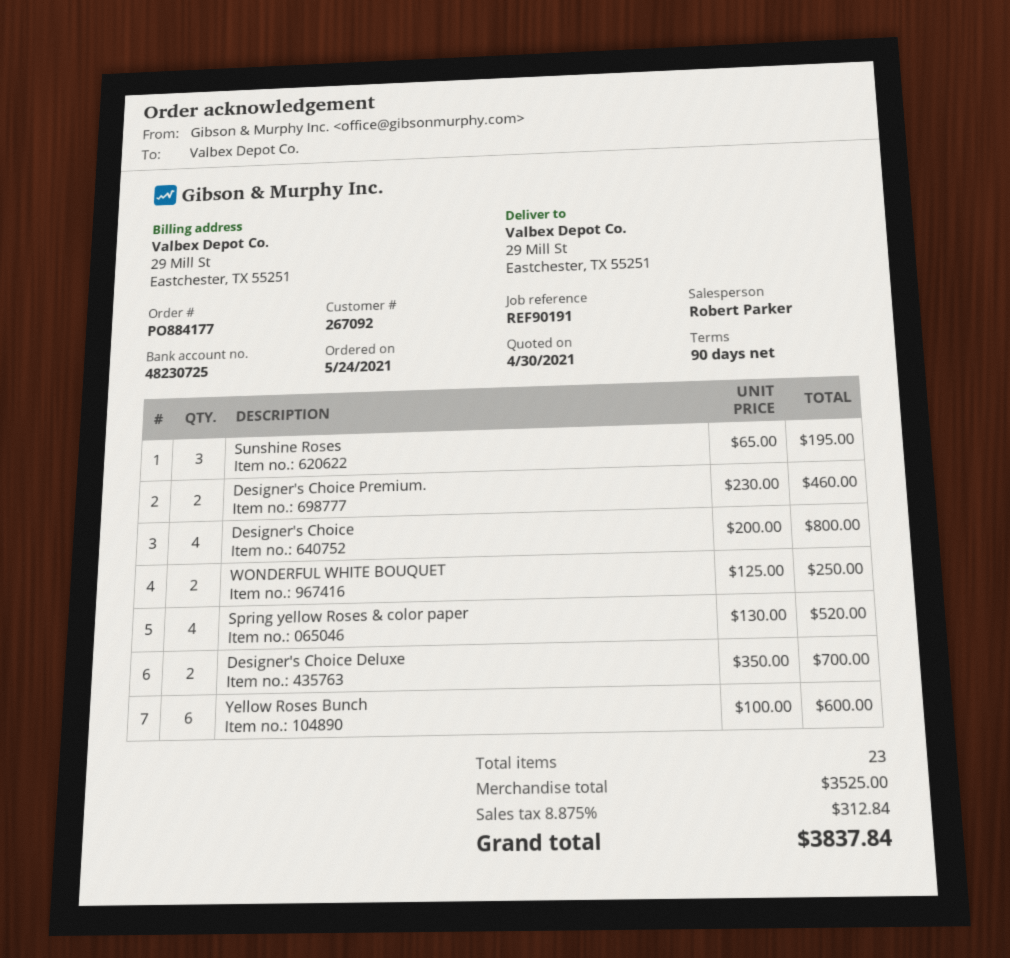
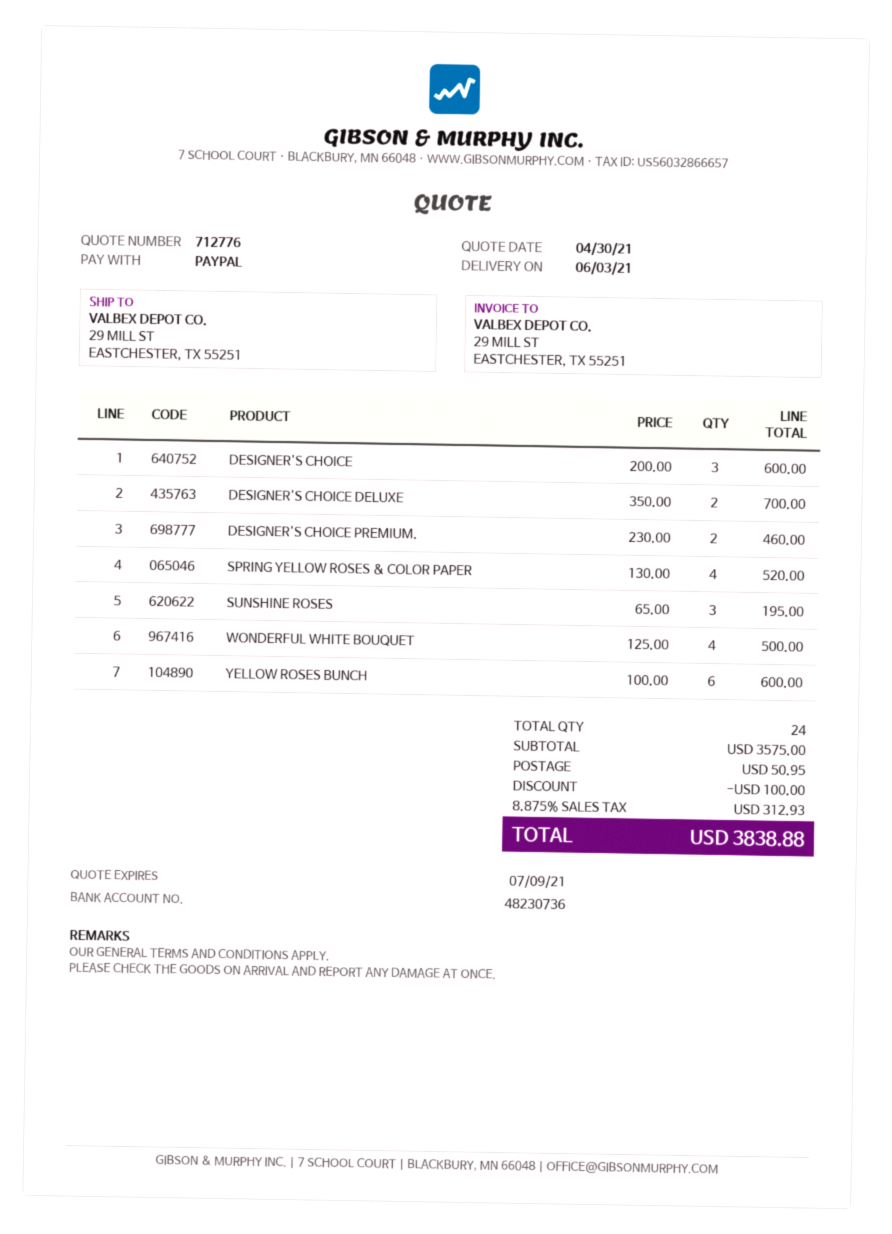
bank account: 48230725 -> 48230736
Designer's Choice: 4 x 200.00 = 800.00 -> 3 x 200.00 = 600.00
WONDERFUL WHITE BOUQUET: 2 x 125.00 = 250.00 -> 4 x 125.00 = 500.00
total quantity: 23 -> 24
subtotal: 3525.00 -> 3575.00
discount: none -> 100.00
shipping: none -> 50.95
tax: 8.875% = 312.84 -> 8.875% = 312.93
total: 3837.84 -> 3838.88

